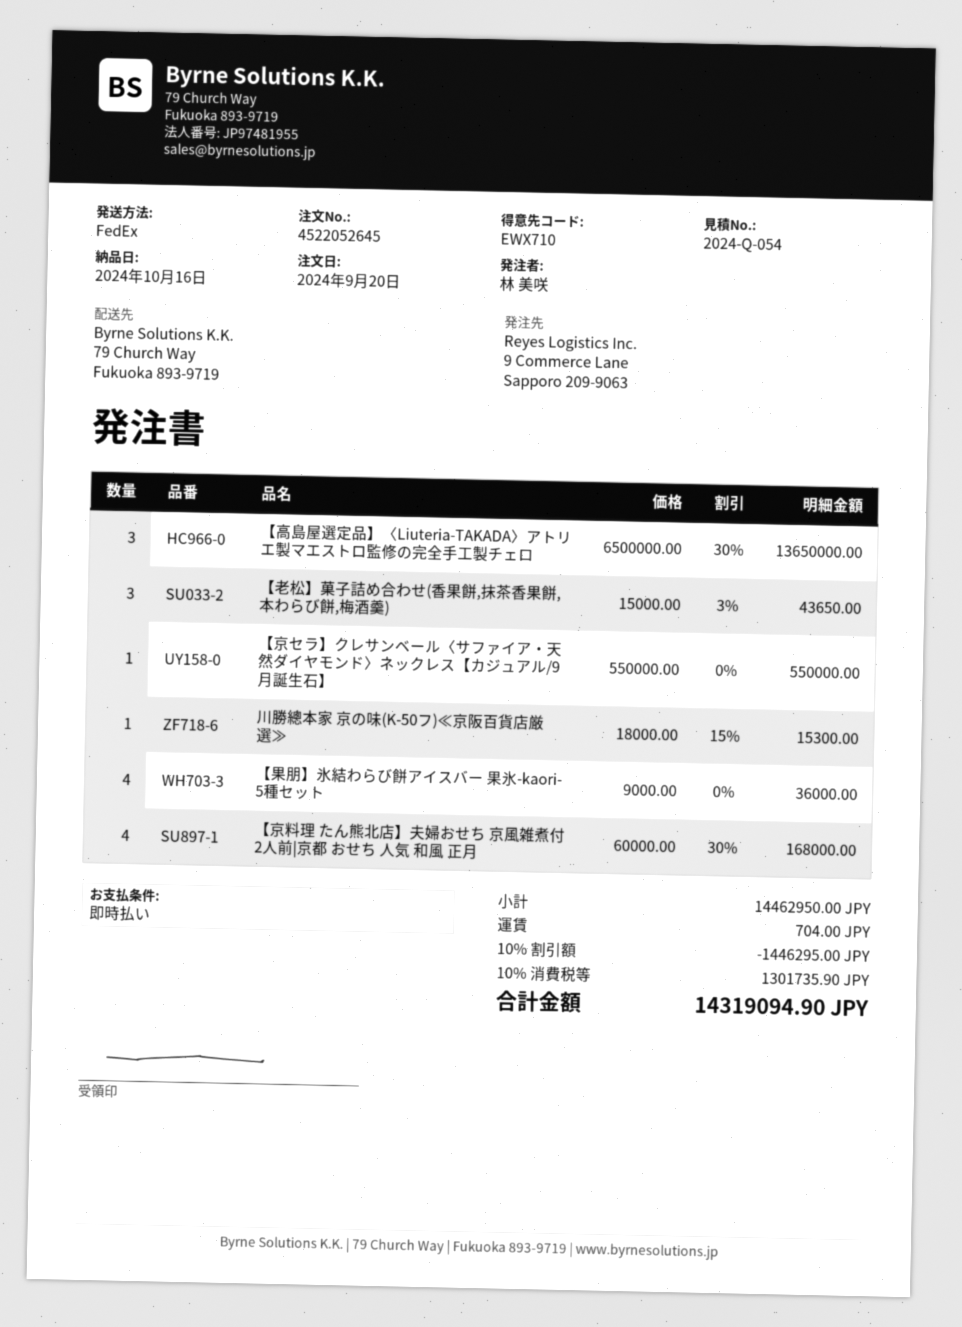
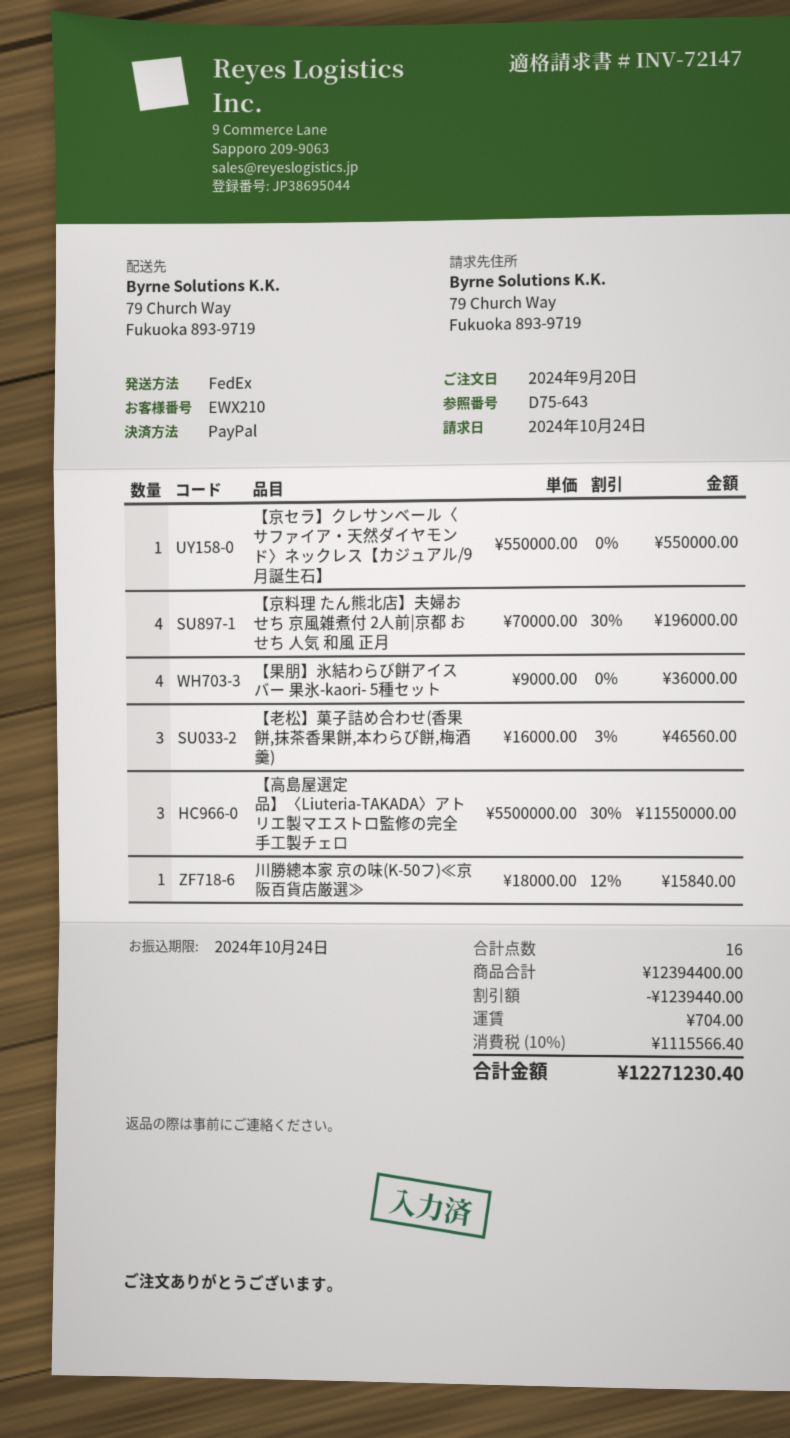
customer number: EWX710 -> EWX210
【高島屋選定品】〈Liuteria-TAKADA〉アトリエ製マエストロ監修の完全手工製チェロ: 3 x 6500000.00 - 30% = 13650000.00 -> 3 x 5500000.00 - 30% = 11550000.00
【老松】菓子詰め合わせ(香果餅,抹茶香果餅,本わらび餅,梅酒羹): 3 x 15000.00 - 3% = 43650.00 -> 3 x 16000.00 - 3% = 46560.00
川勝總本家 京の味(K-50フ)≪京阪百貨店厳選≫: 1 x 18000.00 - 15% = 15300.00 -> 1 x 18000.00 - 12% = 15840.00
【京料理 たん熊北店】夫婦おせち 京風雑煮付 2人前|京都 おせち 人気 和風 正月: 4 x 60000.00 - 30% = 168000.00 -> 4 x 70000.00 - 30% = 196000.00
subtotal: 14462950.00 -> 12394400.00
discount: 1446295.00 -> 1239440.00
tax: 10% = 1301735.90 -> 10% = 1115566.40
total: 14319094.90 -> 12271230.40

